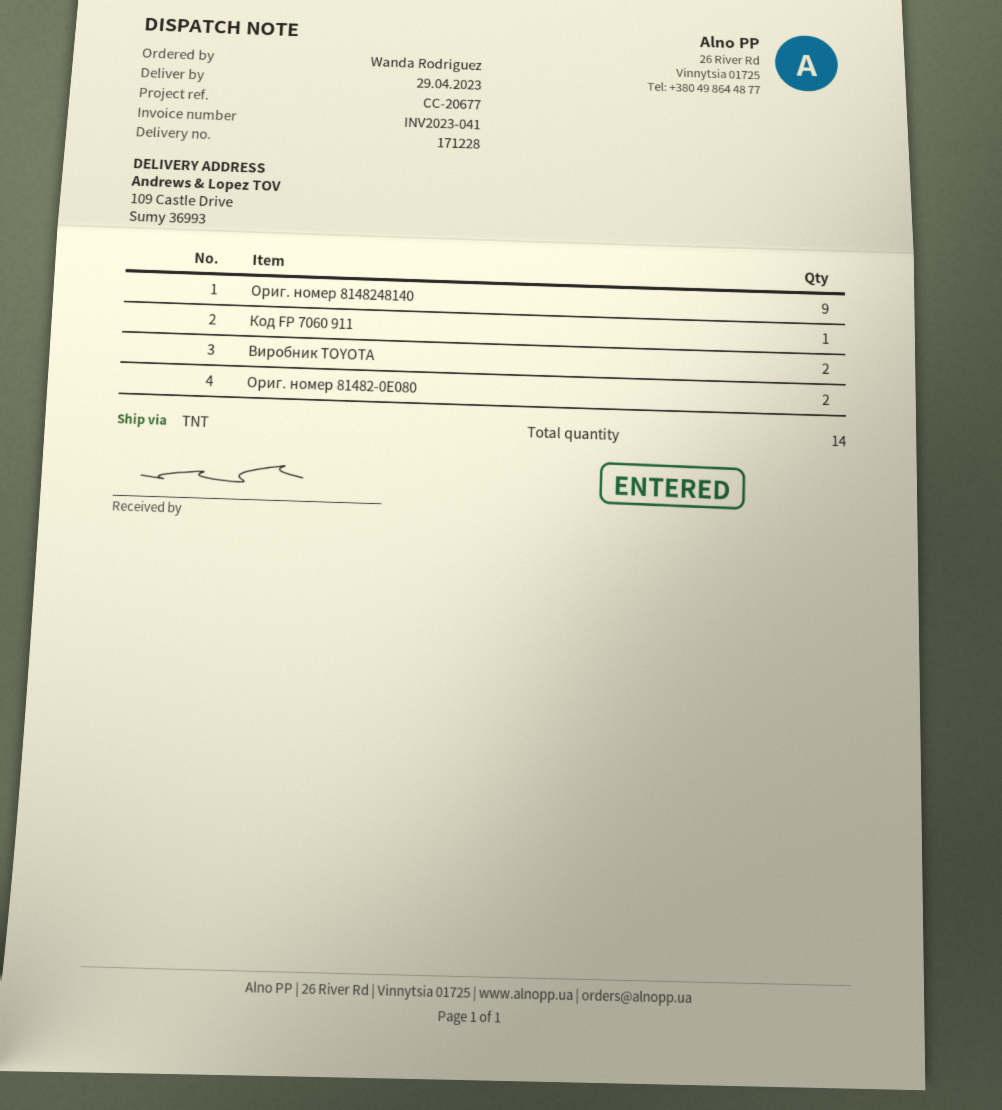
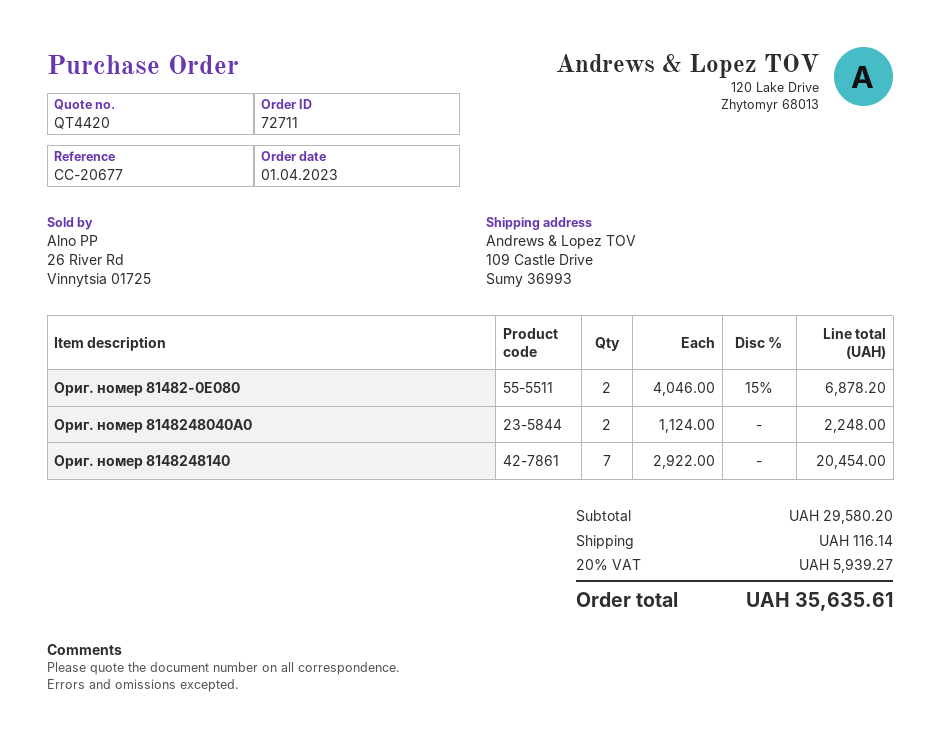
Ориг. номер 8148248140: 9 -> 7
Код FP 7060 911: 1 -> none
Виробник TOYOTA: 2 -> none
Ориг. номер 8148248040A0: none -> 2

